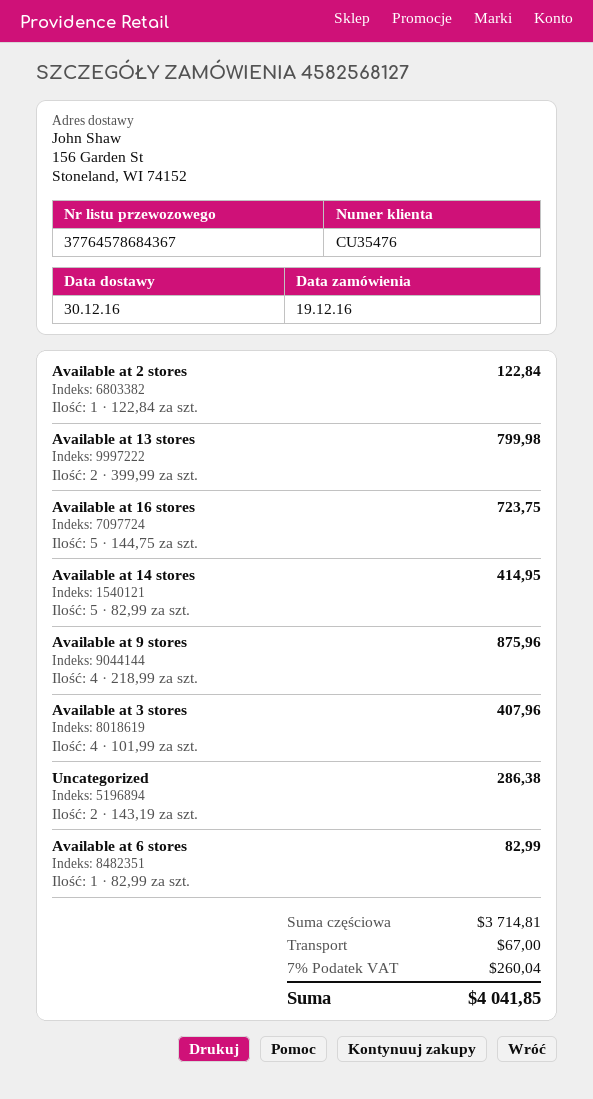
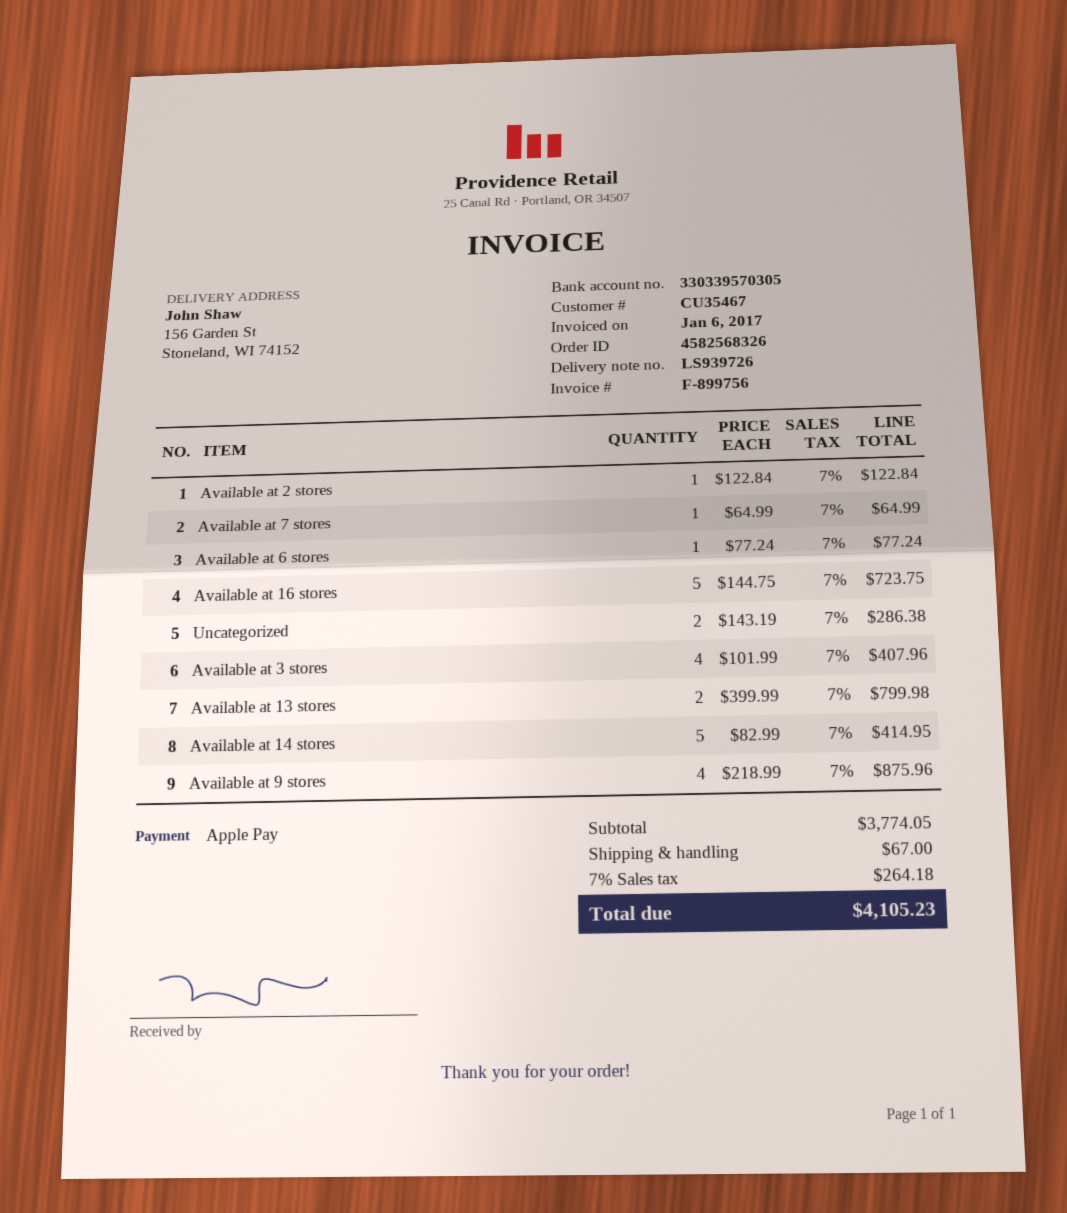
order number: 4582568127 -> 4582568326
customer number: CU35476 -> CU35467
Available at 6 stores: 1 x 82.99 = 82.99 -> 1 x 77.24 = 77.24
Available at 7 stores: none -> 1 x 64.99 = 64.99
subtotal: 3714.81 -> 3774.05
tax: 7% = 260.04 -> 7% = 264.18
total: 4041.85 -> 4105.23

